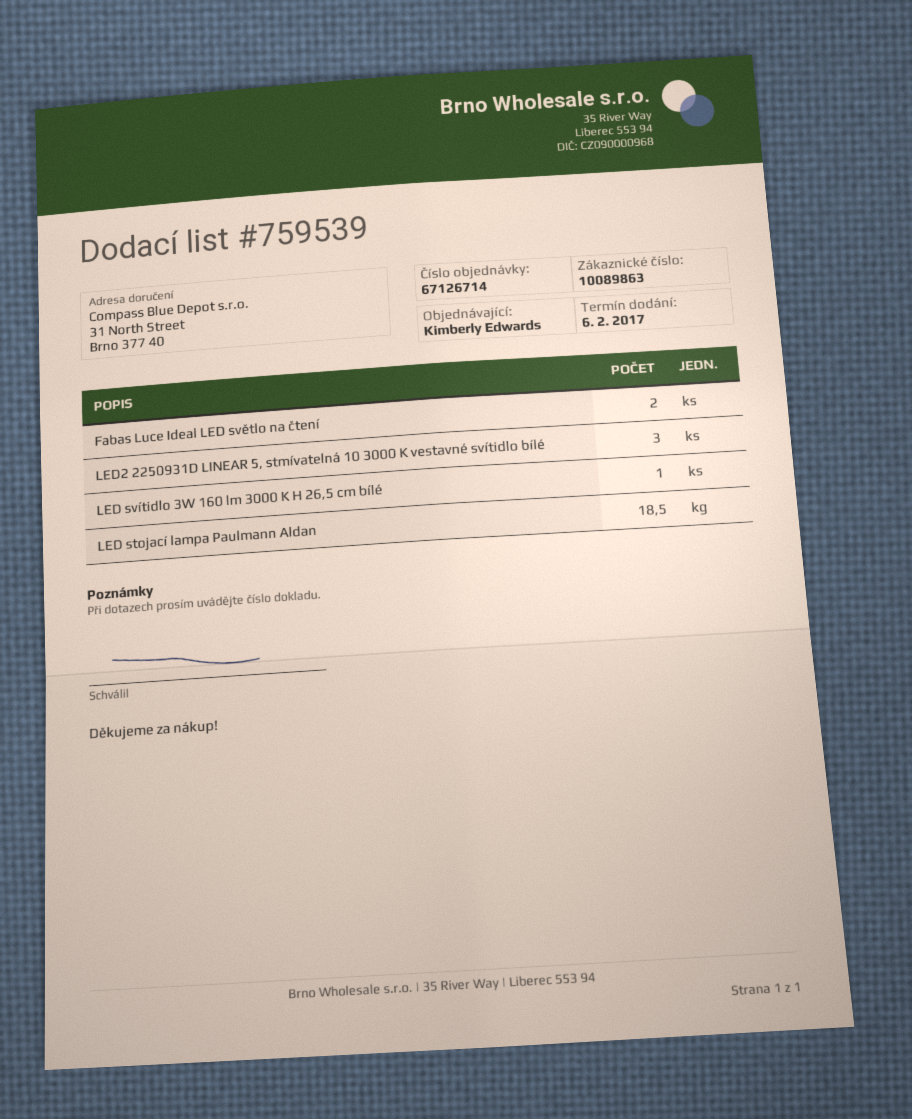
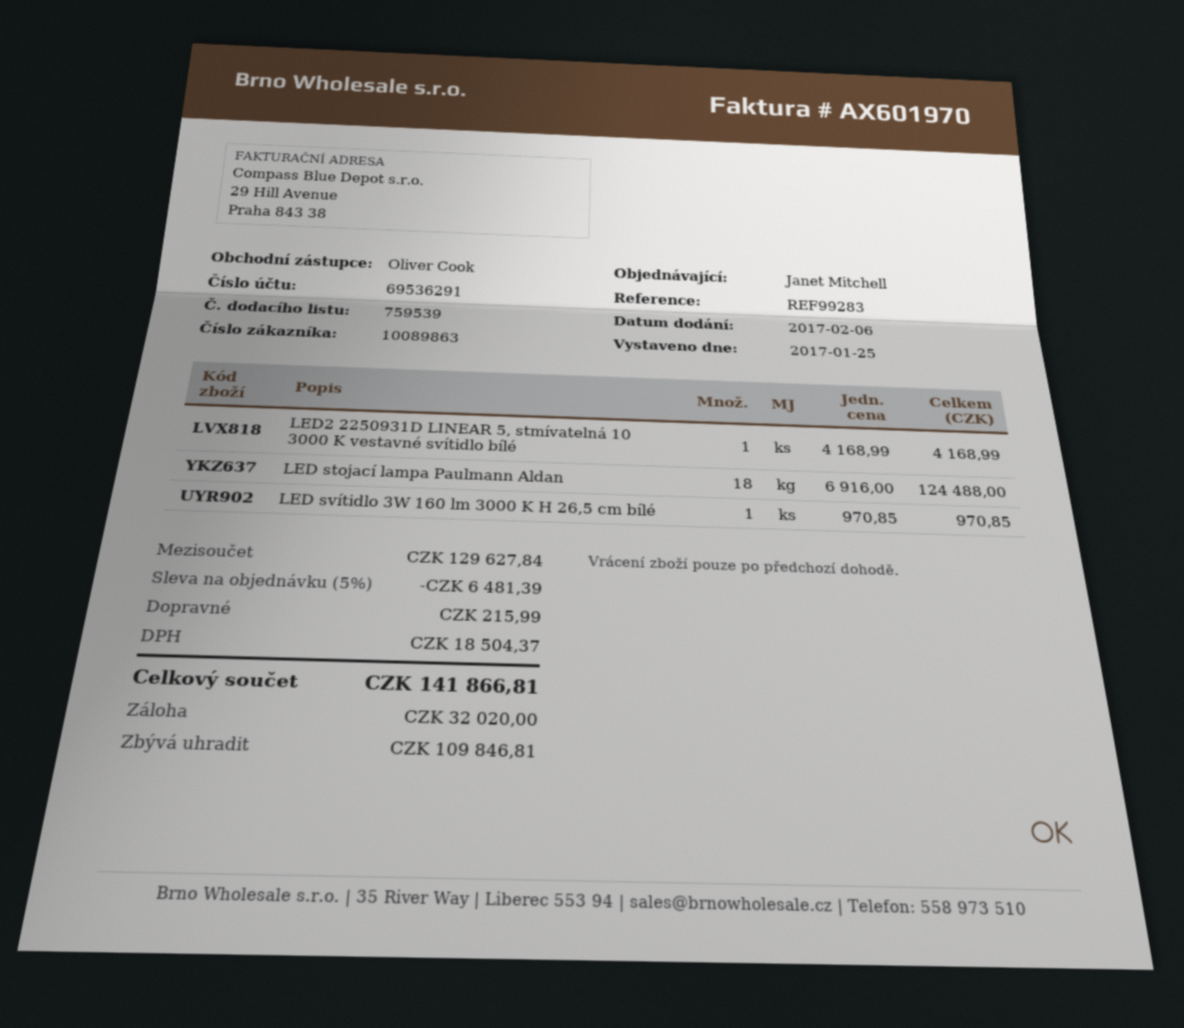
ordered by: Kimberly Edwards -> Janet Mitchell
Fabas Luce Ideal LED světlo na čtení: 2 -> none
LED2 2250931D LINEAR 5, stmívatelná 10 3000 K vestavné svítidlo bílé: 3 -> 1
LED stojací lampa Paulmann Aldan: 18.5 -> 18

